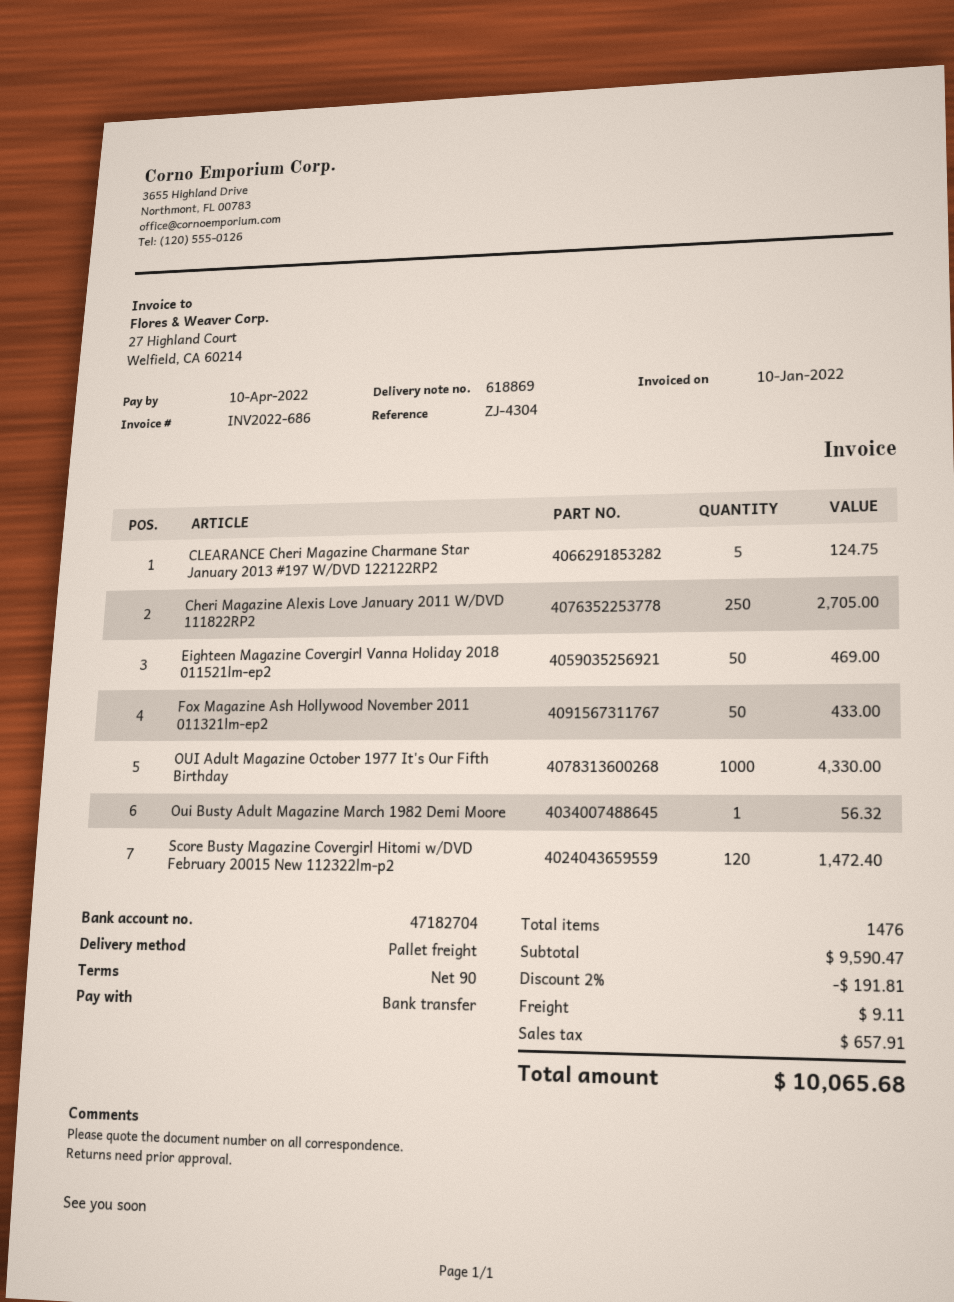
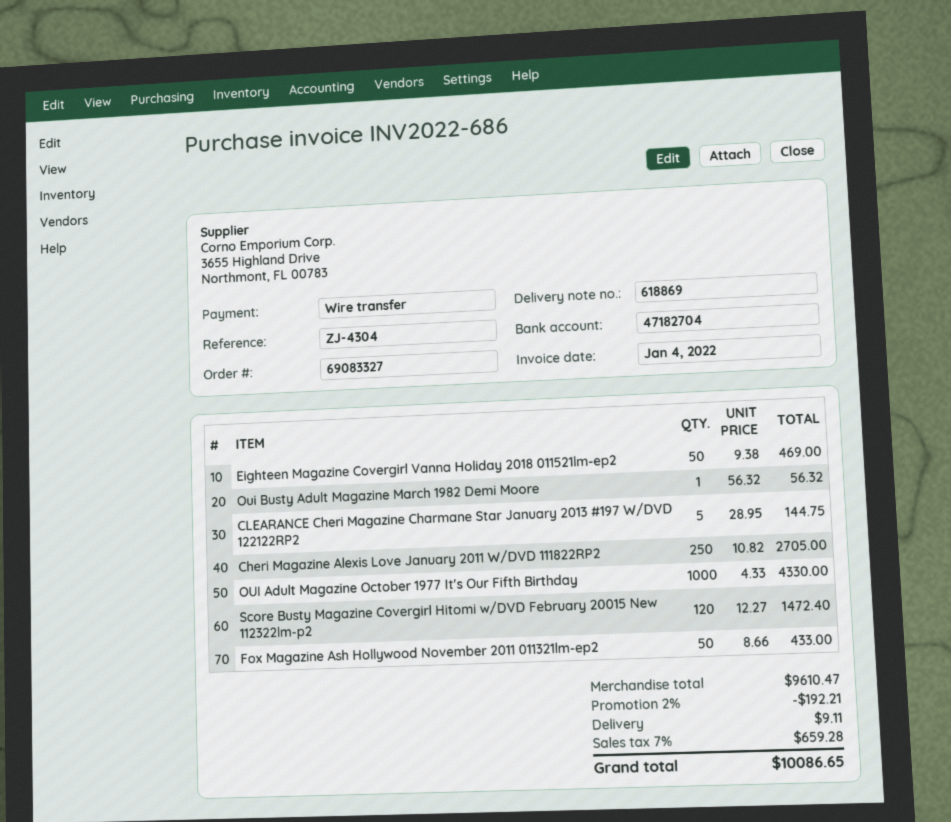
invoice date: 2022-01-10 -> 2022-01-04
CLEARANCE Cheri Magazine Charmane Star January 2013 #197 W/DVD 122122RP2: 5 for 124.75 -> 5 for 144.75
subtotal: 9590.47 -> 9610.47
discount: 2% = 191.81 -> 2% = 192.21
tax: 657.91 -> 659.28
total: 10065.68 -> 10086.65

